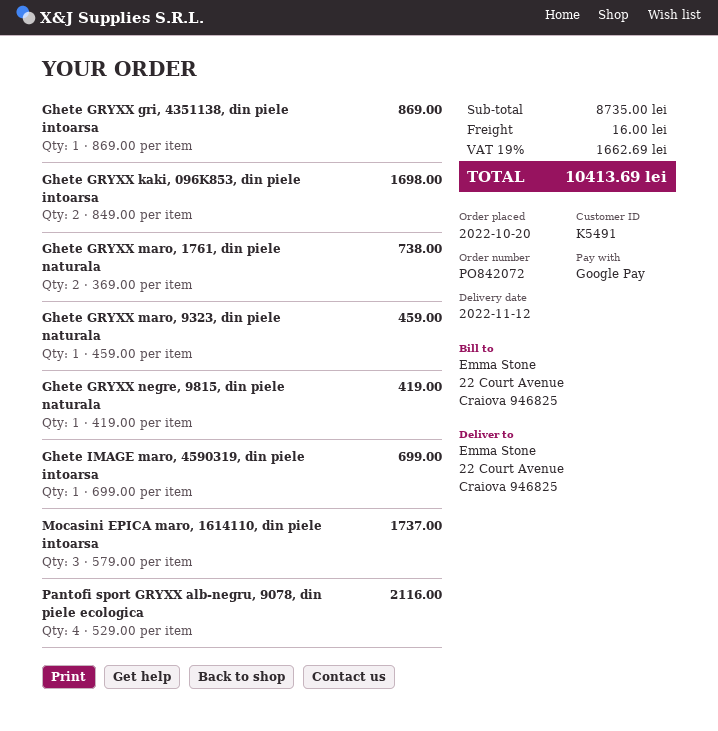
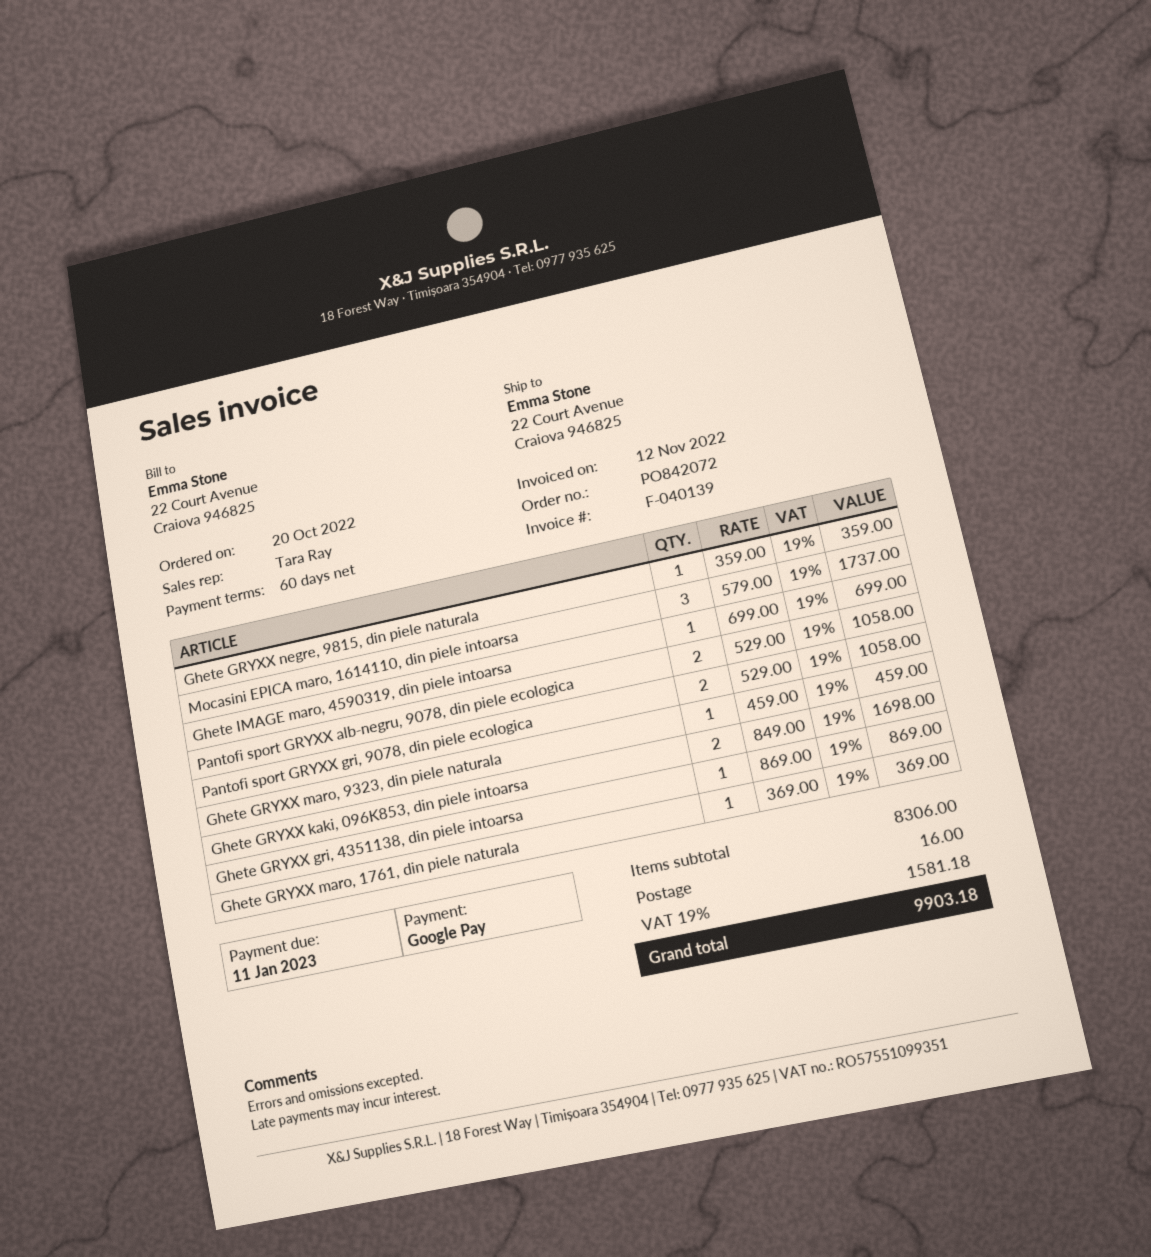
Ghete GRYXX maro, 1761, din piele naturala: 2 x 369.00 = 738.00 -> 1 x 369.00 = 369.00
Ghete GRYXX negre, 9815, din piele naturala: 1 x 419.00 = 419.00 -> 1 x 359.00 = 359.00
Pantofi sport GRYXX alb-negru, 9078, din piele ecologica: 4 x 529.00 = 2116.00 -> 2 x 529.00 = 1058.00
Pantofi sport GRYXX gri, 9078, din piele ecologica: none -> 2 x 529.00 = 1058.00
subtotal: 8735.00 -> 8306.00
tax: 19% = 1662.69 -> 19% = 1581.18
total: 10413.69 -> 9903.18

